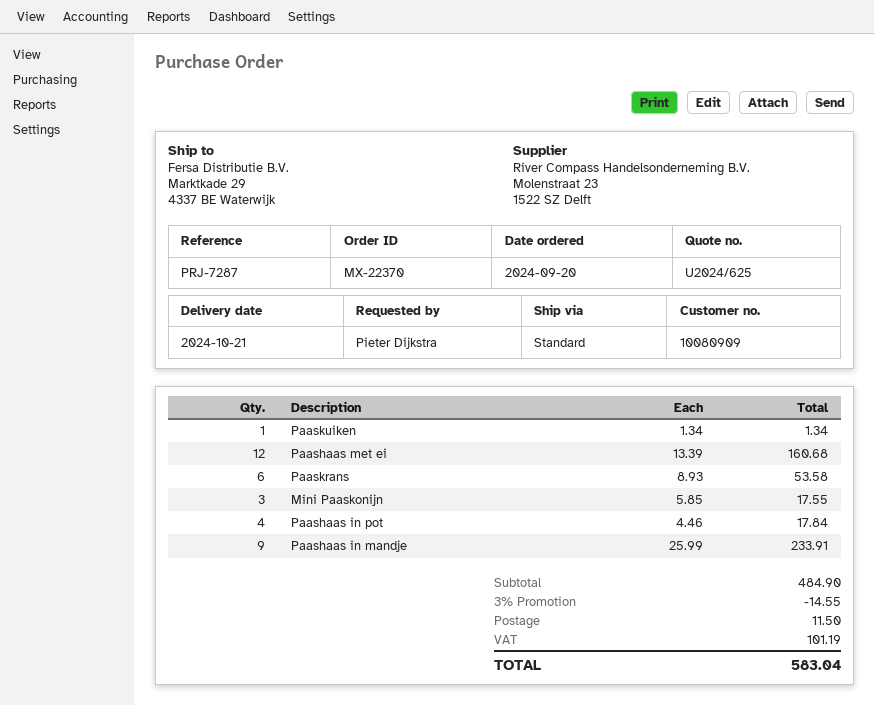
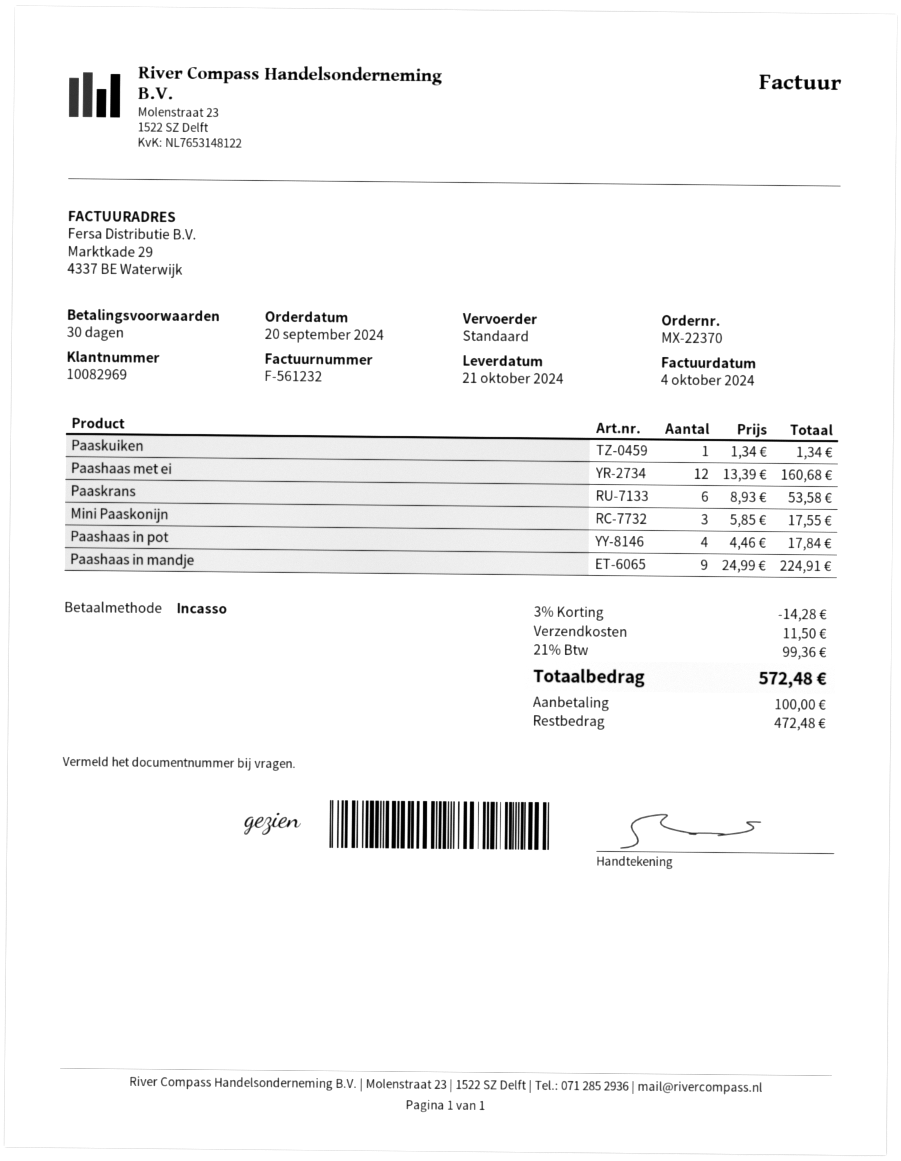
customer number: 10080909 -> 10082969
Paashaas in mandje: 9 x 25.99 = 233.91 -> 9 x 24.99 = 224.91
discount: 3% = 14.55 -> 3% = 14.28
tax: 101.19 -> 99.36
total: 583.04 -> 572.48

